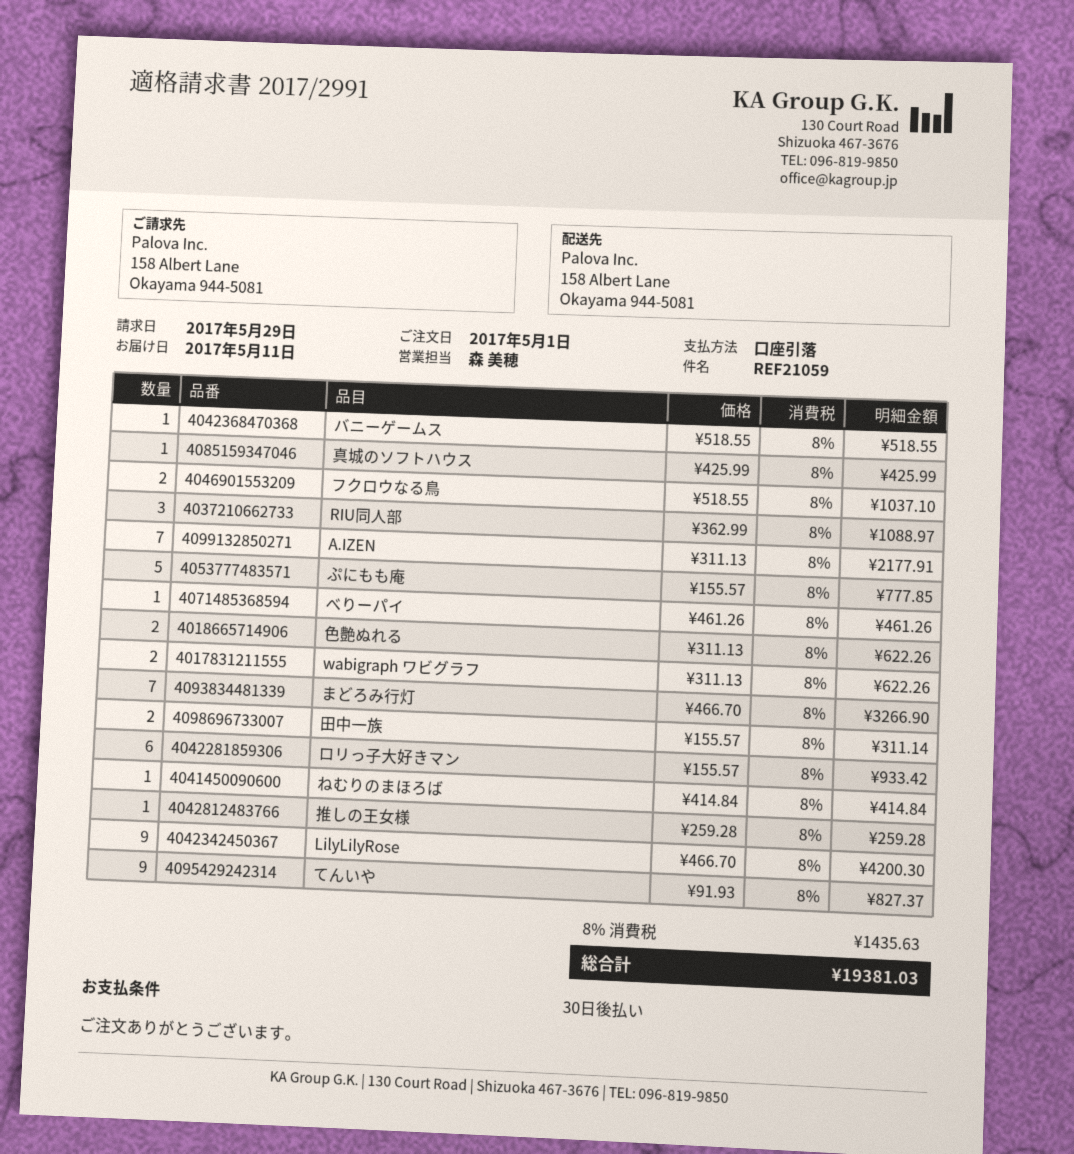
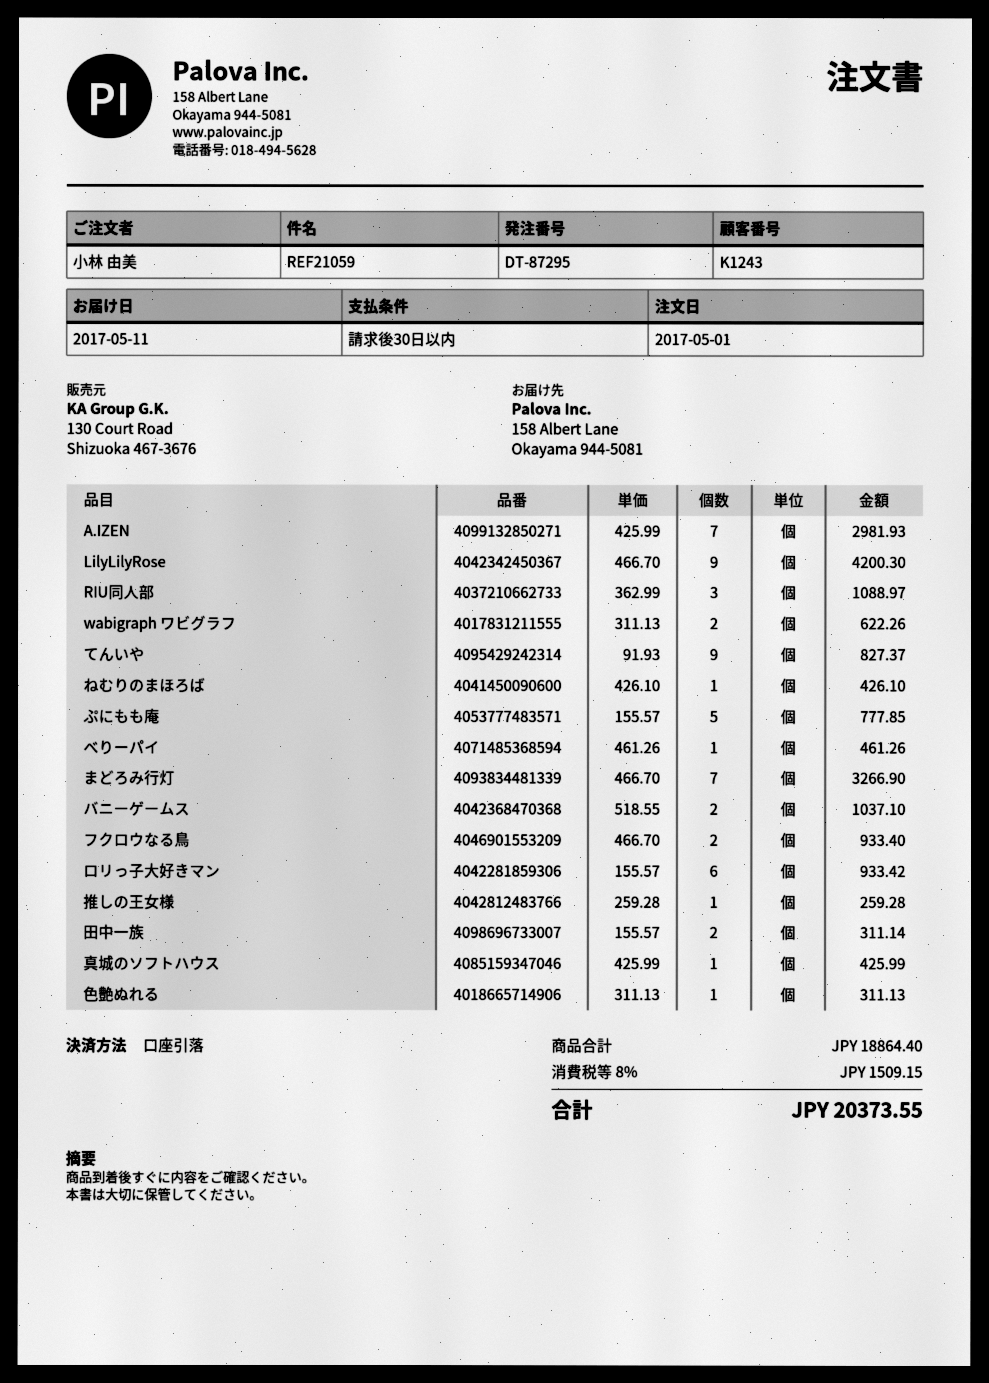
バニーゲームス: 1 x 518.55 = 518.55 -> 2 x 518.55 = 1037.10
フクロウなる鳥: 2 x 518.55 = 1037.10 -> 2 x 466.70 = 933.40
A.IZEN: 7 x 311.13 = 2177.91 -> 7 x 425.99 = 2981.93
色艶ぬれる: 2 x 311.13 = 622.26 -> 1 x 311.13 = 311.13
ねむりのまほろば: 1 x 414.84 = 414.84 -> 1 x 426.10 = 426.10
tax: 8% = 1435.63 -> 8% = 1509.15
total: 19381.03 -> 20373.55

